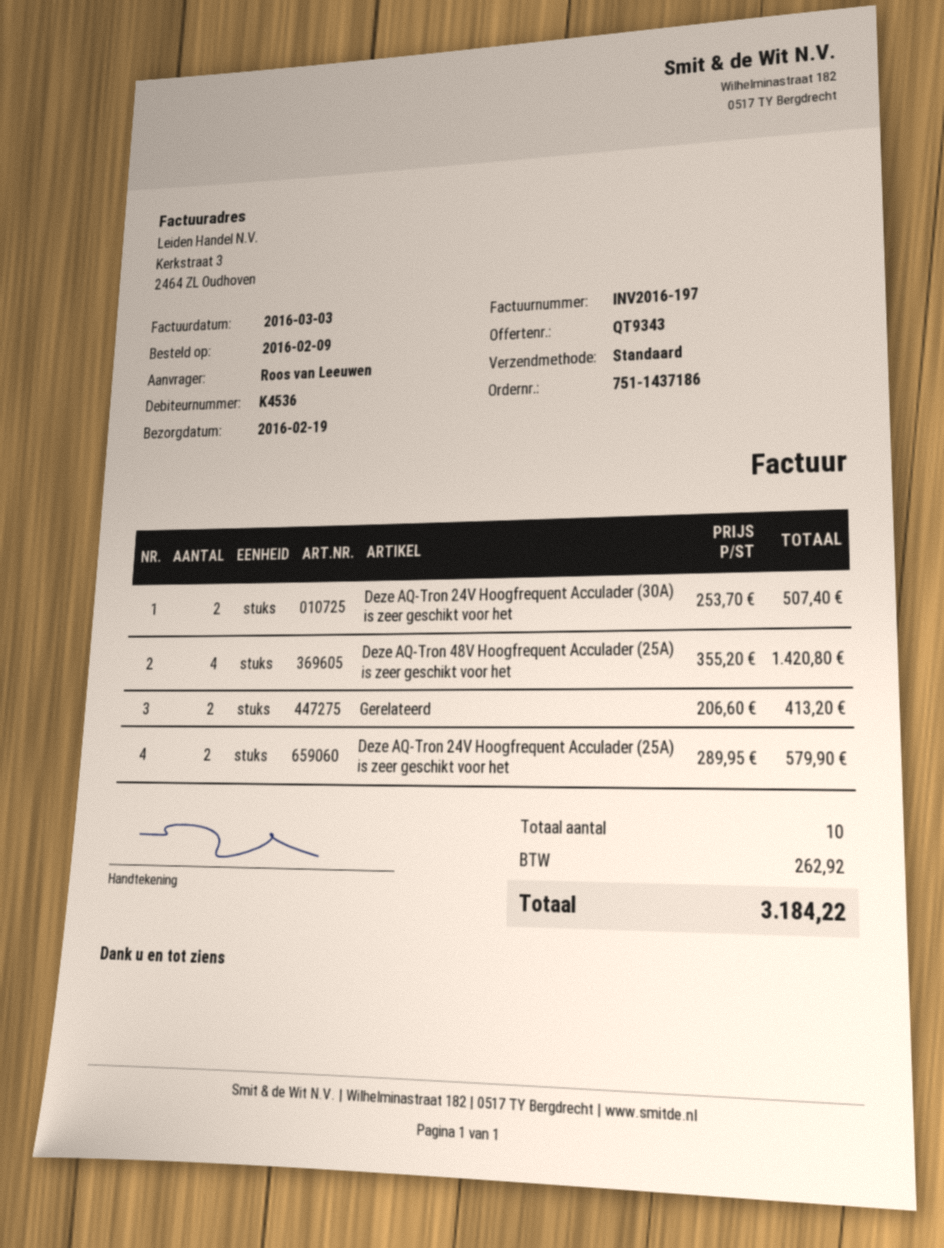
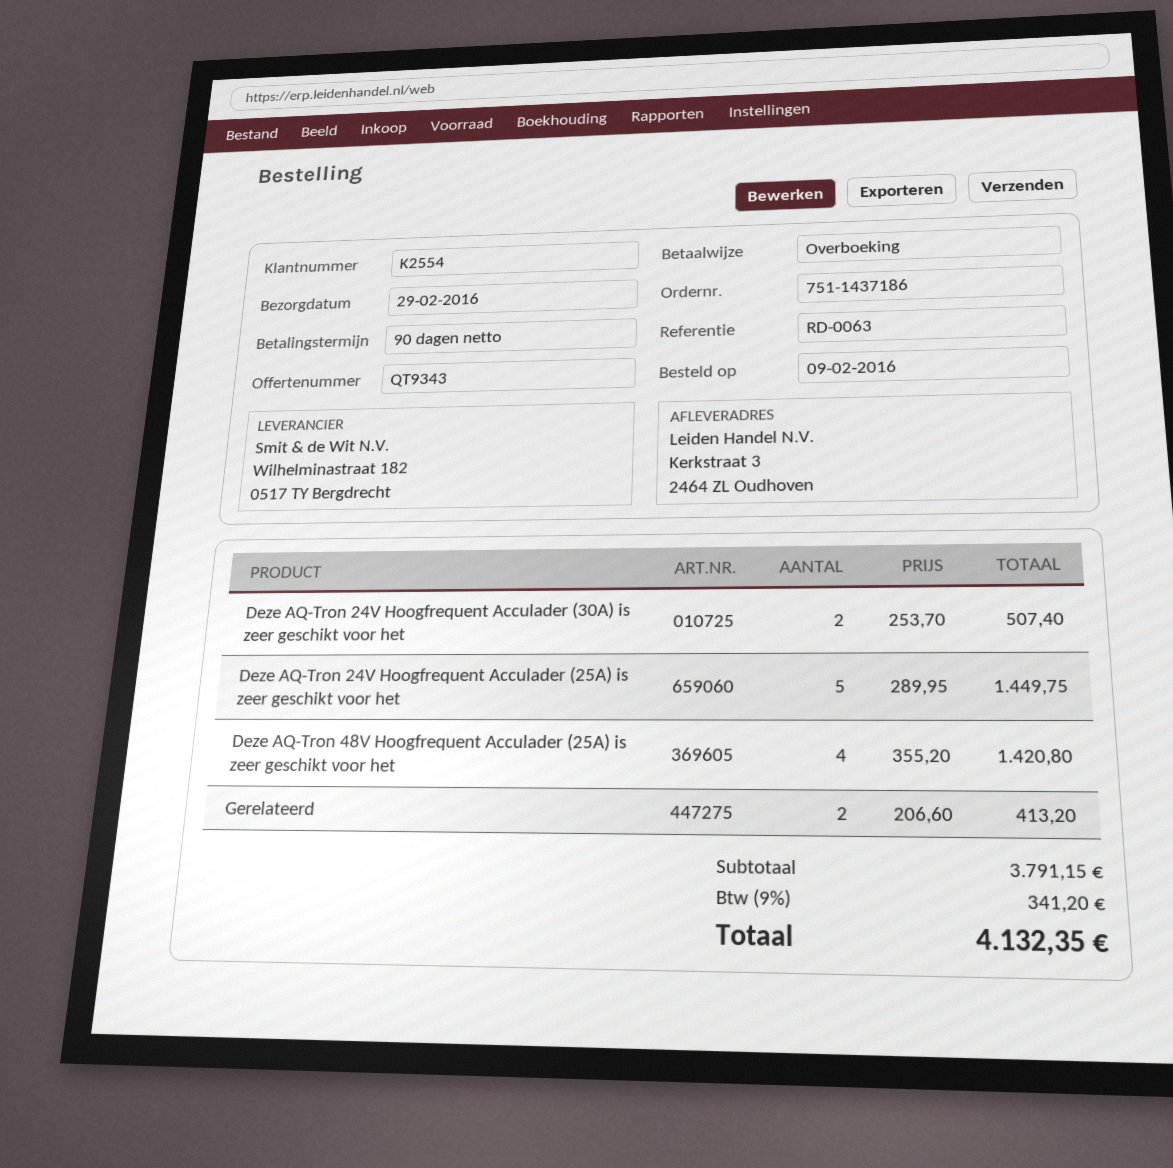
delivery date: 2016-02-19 -> 2016-02-29
customer number: K4536 -> K2554
Deze AQ-Tron 24V Hoogfrequent Acculader (25A) is zeer geschikt voor het: 2 x 289.95 = 579.90 -> 5 x 289.95 = 1449.75
tax: 262.92 -> 341.20
total: 3184.22 -> 4132.35

